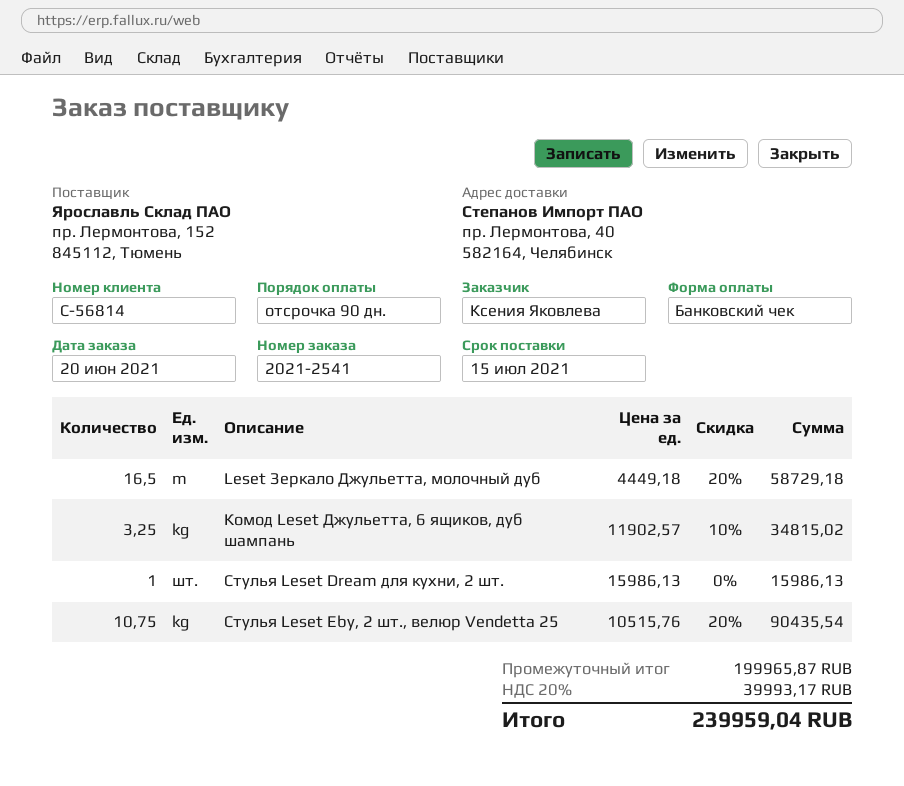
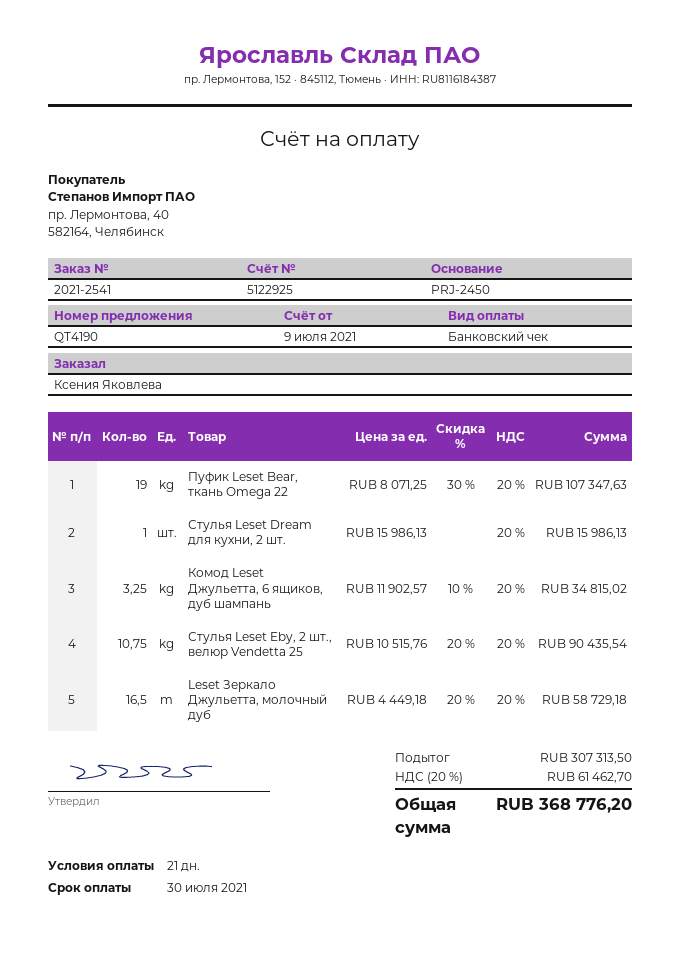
payment terms: 90 days -> 21 days
Пуфик Leset Bear, ткань Omega 22: none -> 19 x 8071.25 - 30% = 107347.63
subtotal: 199965.87 -> 307313.50
tax: 20% = 39993.17 -> 20% = 61462.70
total: 239959.04 -> 368776.20

